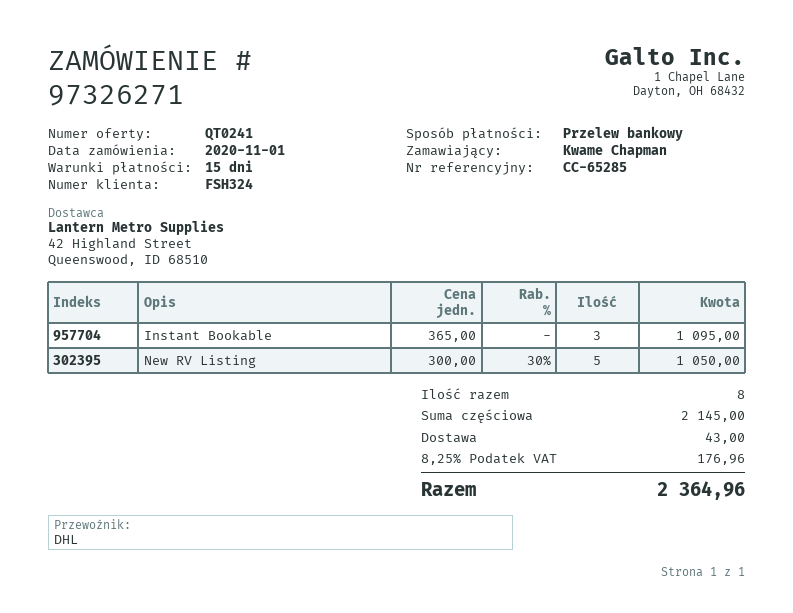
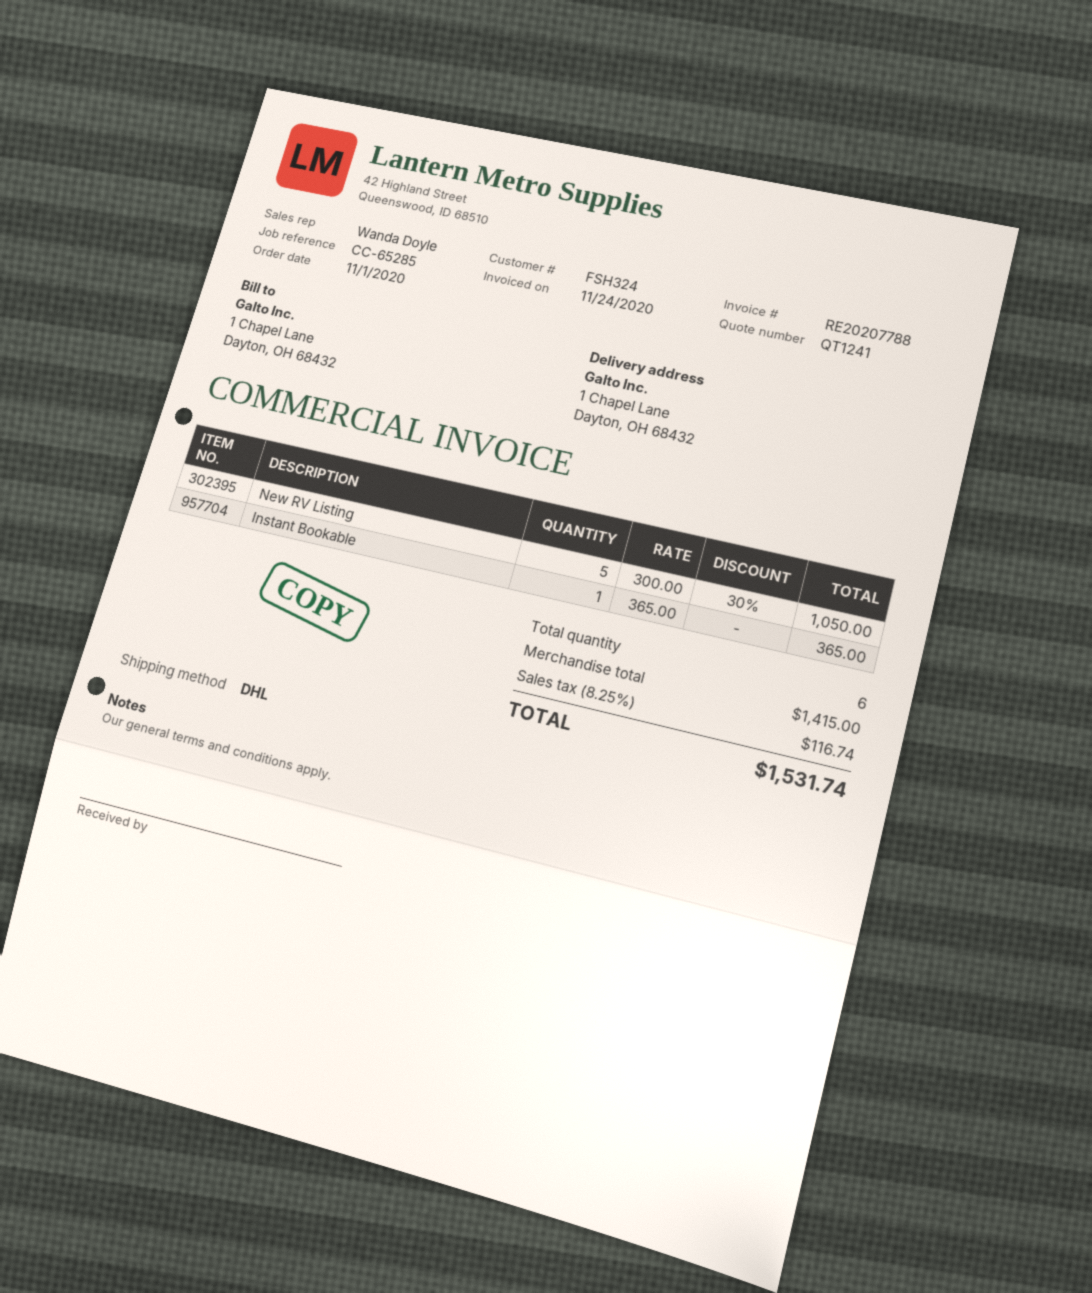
quote number: QT0241 -> QT1241
Instant Bookable: 3 x 365.00 = 1095.00 -> 1 x 365.00 = 365.00
total quantity: 8 -> 6
subtotal: 2145.00 -> 1415.00
shipping: 43.00 -> none
tax: 8.25% = 176.96 -> 8.25% = 116.74
total: 2364.96 -> 1531.74

